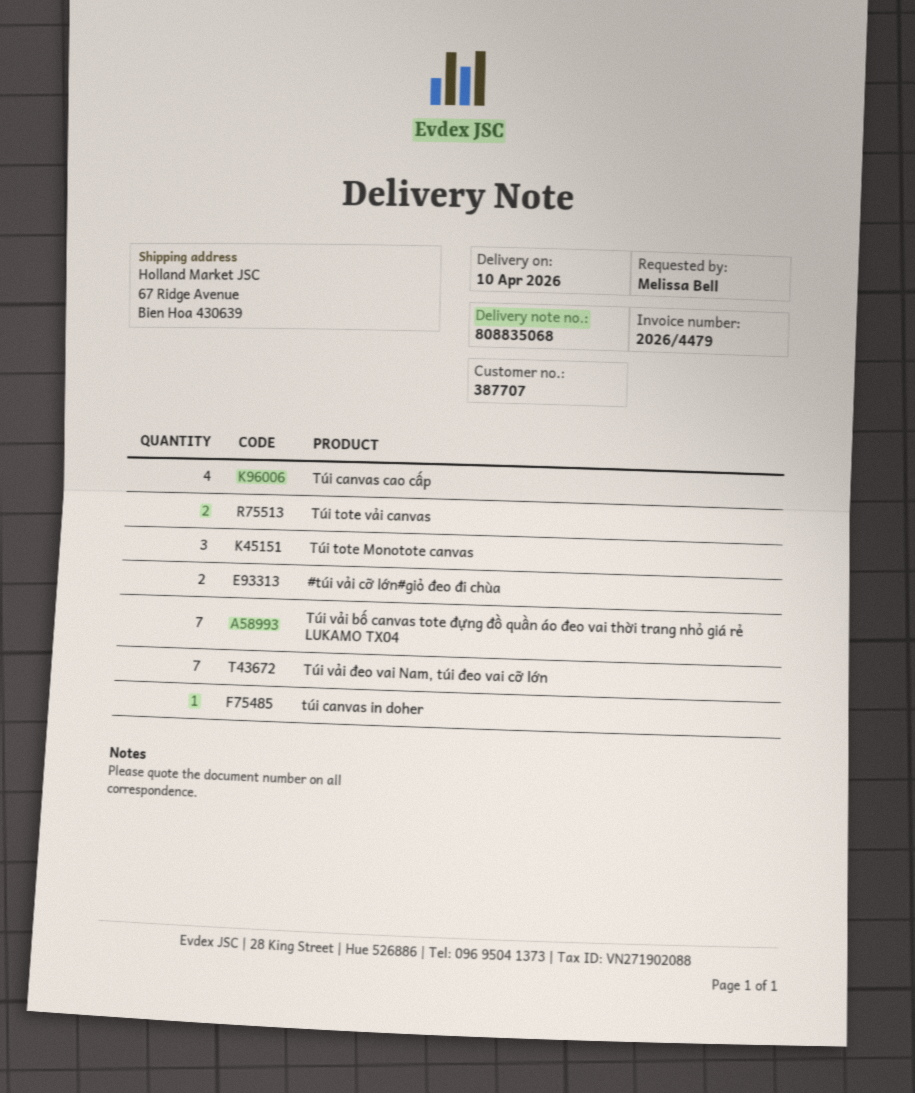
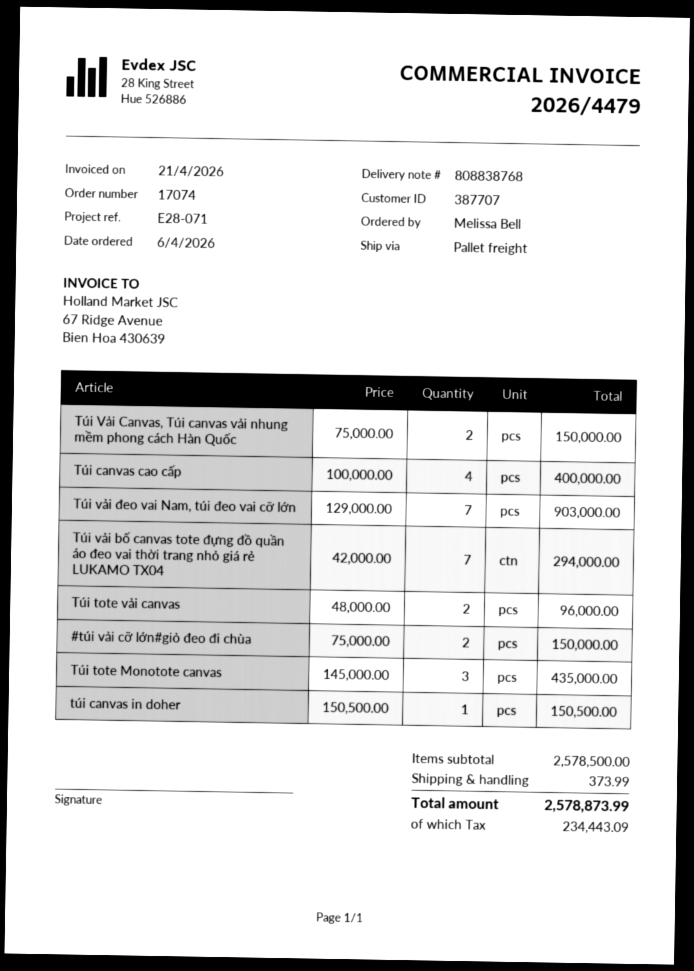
delivery note number: 808835068 -> 808838768
Túi Vải Canvas, Túi canvas vải nhung mềm phong cách Hàn Quốc: none -> 2

